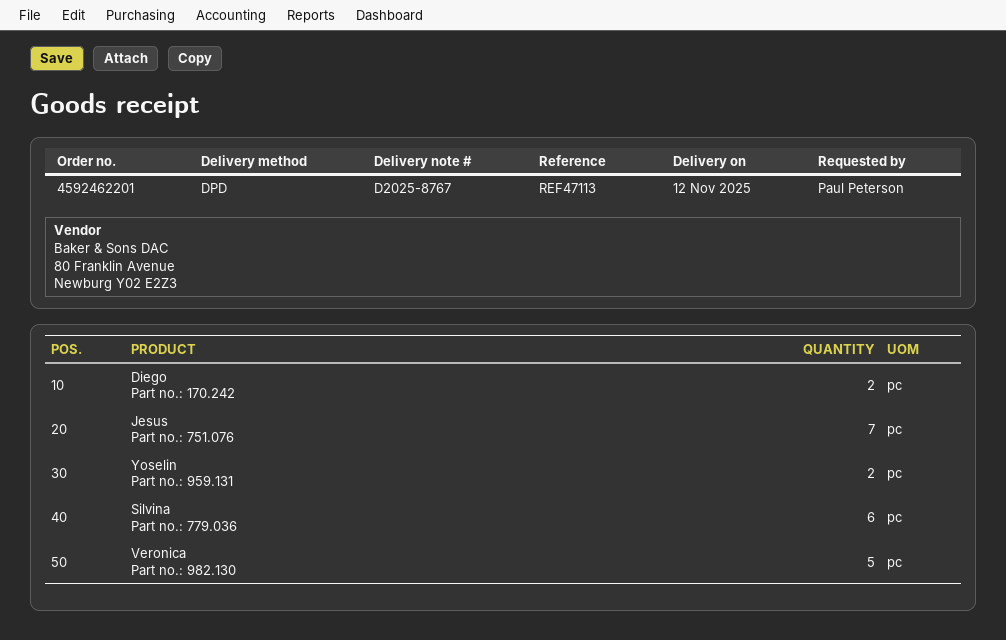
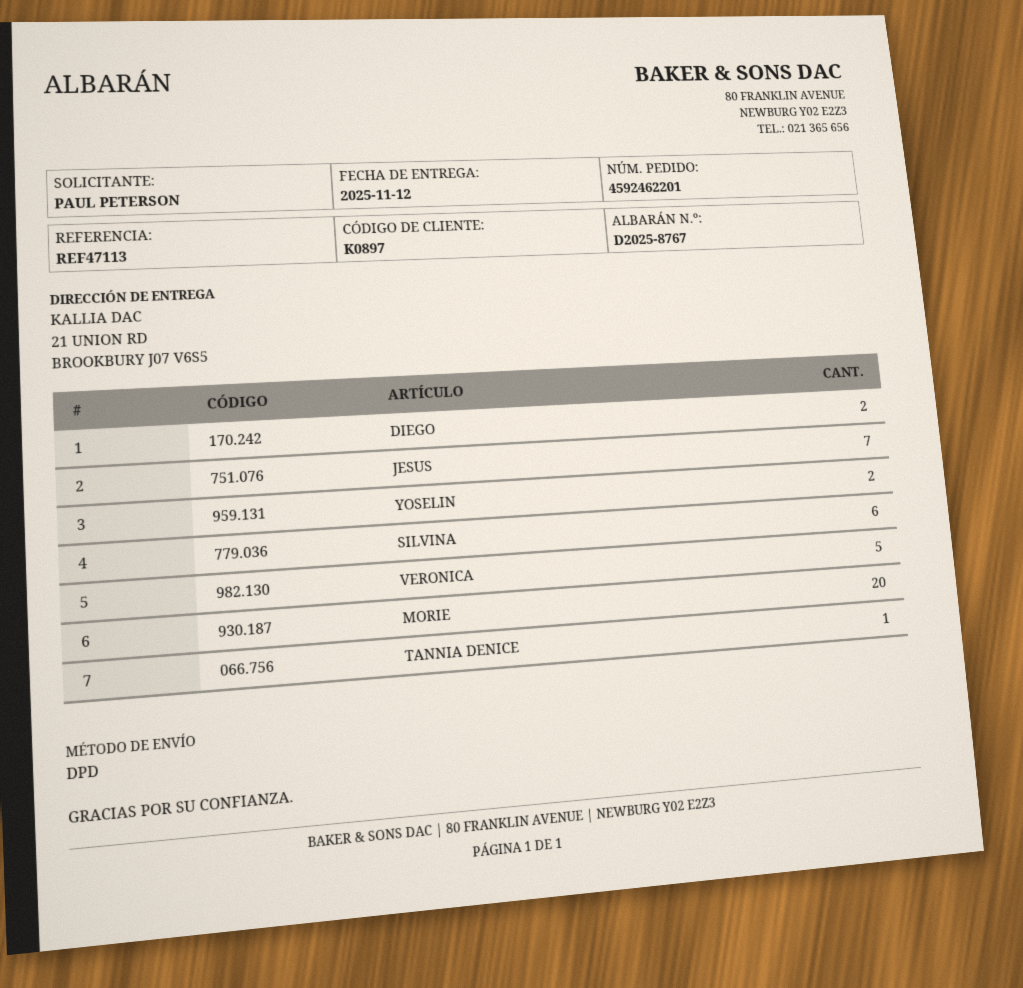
MORIE: none -> 20
TANNIA DENICE: none -> 1

